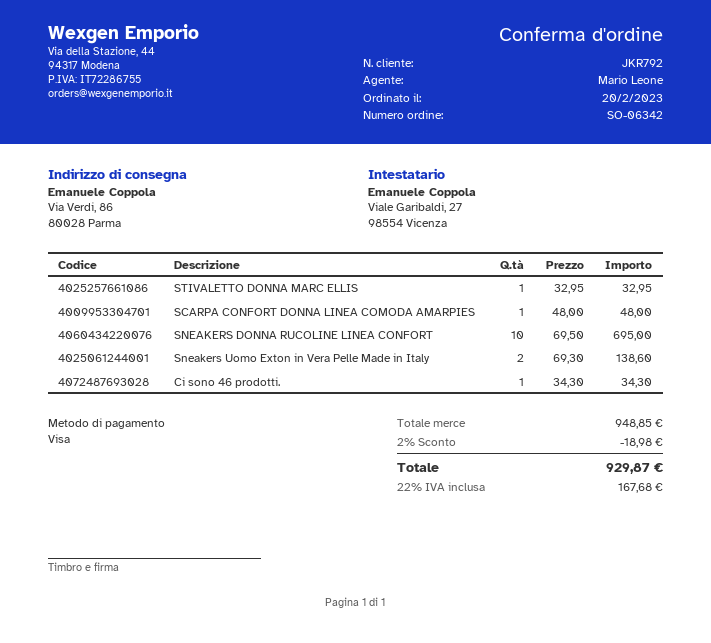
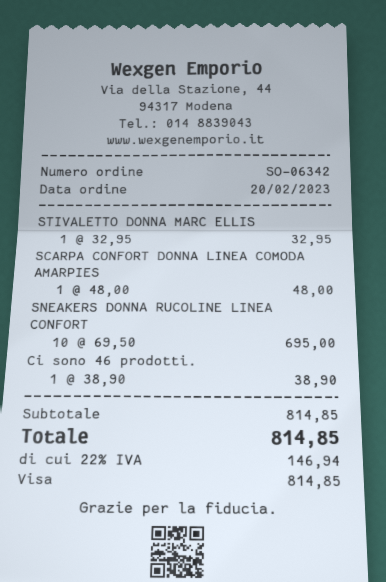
Sneakers Uomo Exton in Vera Pelle Made in Italy: 2 x 69.30 = 138.60 -> none
Ci sono 46 prodotti.: 1 x 34.30 = 34.30 -> 1 x 38.90 = 38.90
subtotal: 948.85 -> 814.85
discount: 2% = 18.98 -> none
tax: 22% = 167.68 -> 22% = 146.94
total: 929.87 -> 814.85

